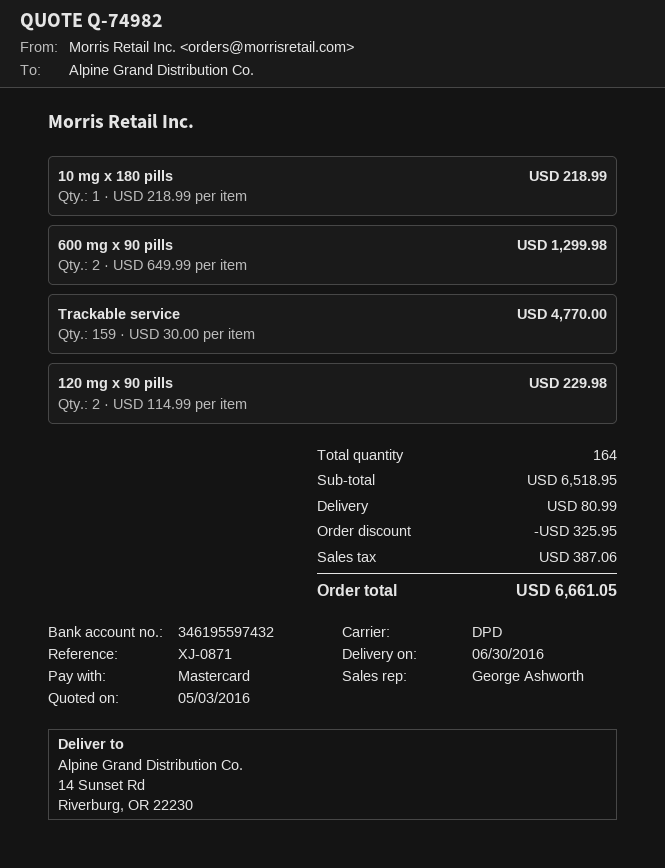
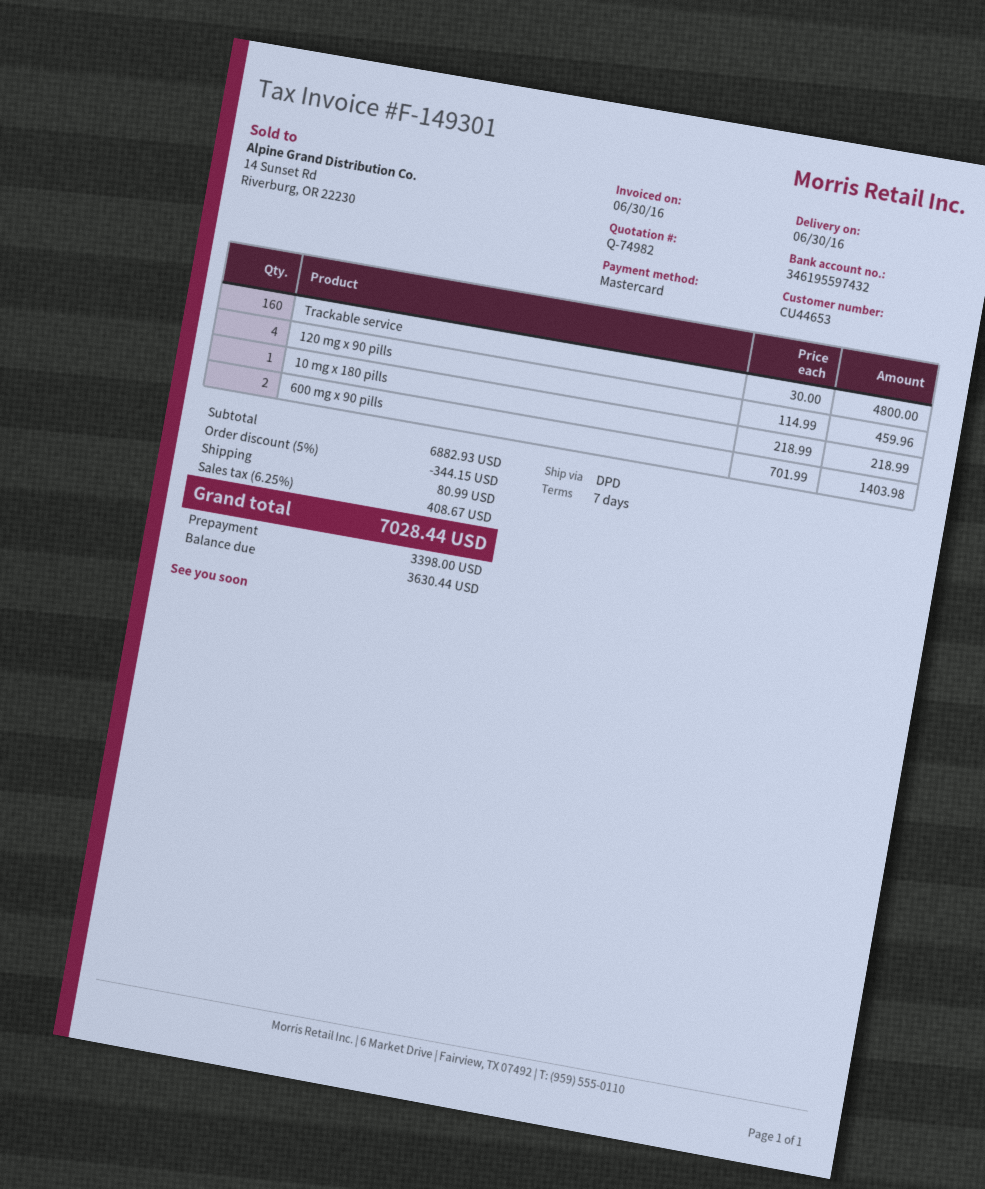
600 mg x 90 pills: 2 x 649.99 = 1299.98 -> 2 x 701.99 = 1403.98
Trackable service: 159 x 30.00 = 4770.00 -> 160 x 30.00 = 4800.00
120 mg x 90 pills: 2 x 114.99 = 229.98 -> 4 x 114.99 = 459.96
subtotal: 6518.95 -> 6882.93
discount: 325.95 -> 344.15
tax: 387.06 -> 408.67
total: 6661.05 -> 7028.44

